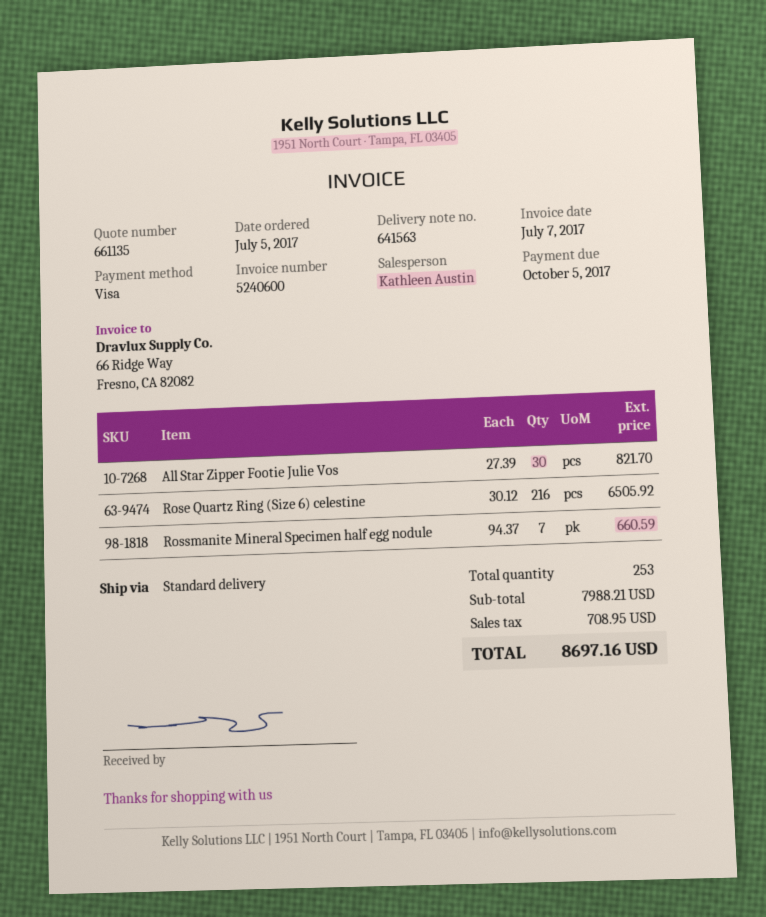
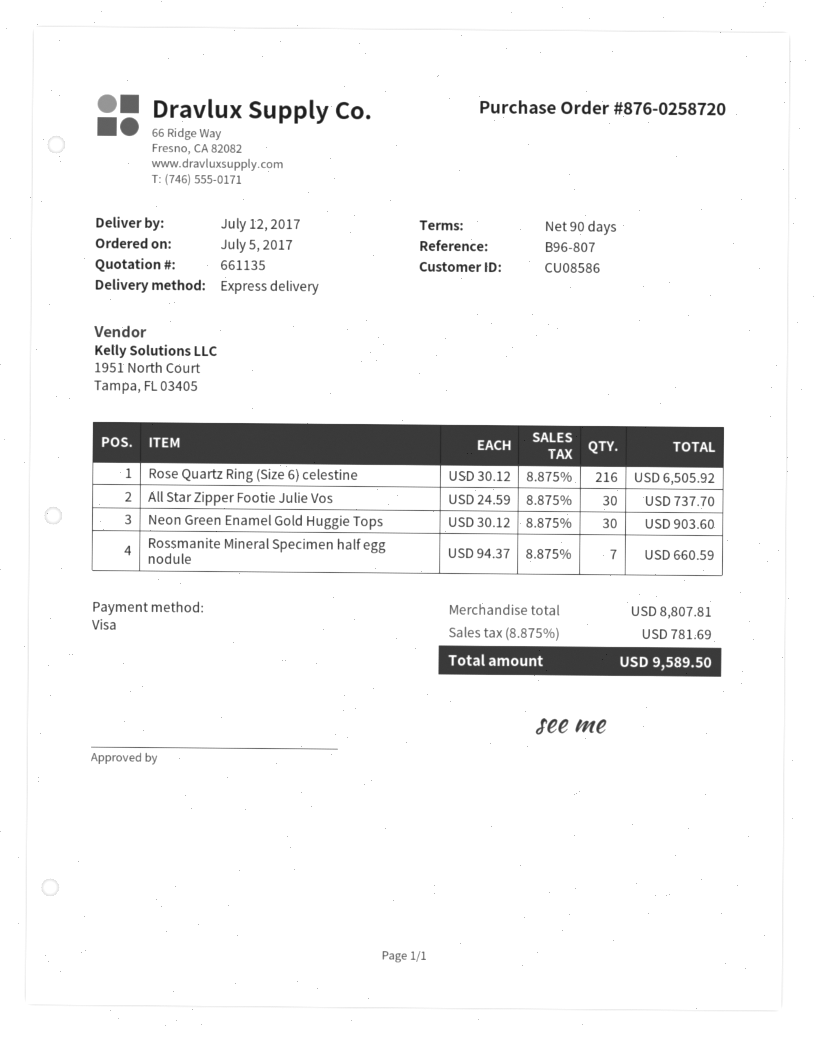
shipping method: standard -> express
All Star Zipper Footie Julie Vos: 30 x 27.39 = 821.70 -> 30 x 24.59 = 737.70
Neon Green Enamel Gold Huggie Tops: none -> 30 x 30.12 = 903.60
subtotal: 7988.21 -> 8807.81
tax: 708.95 -> 781.69
total: 8697.16 -> 9589.50

